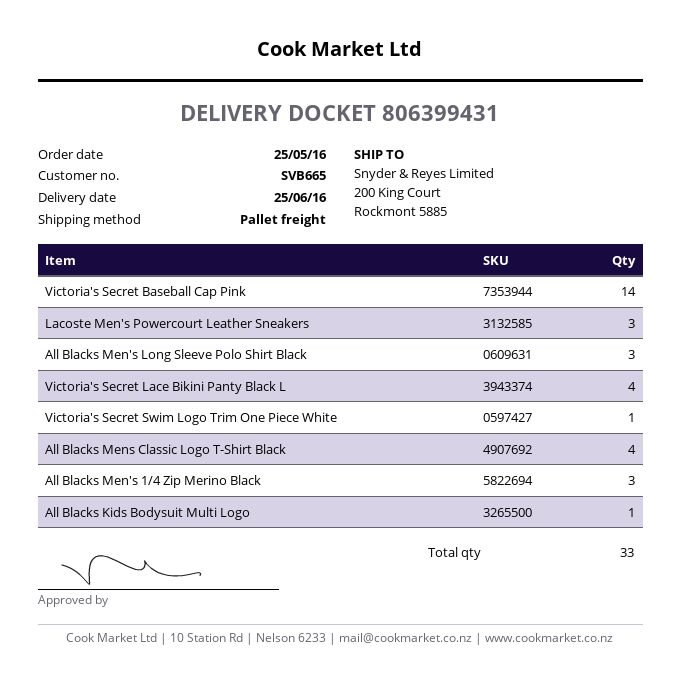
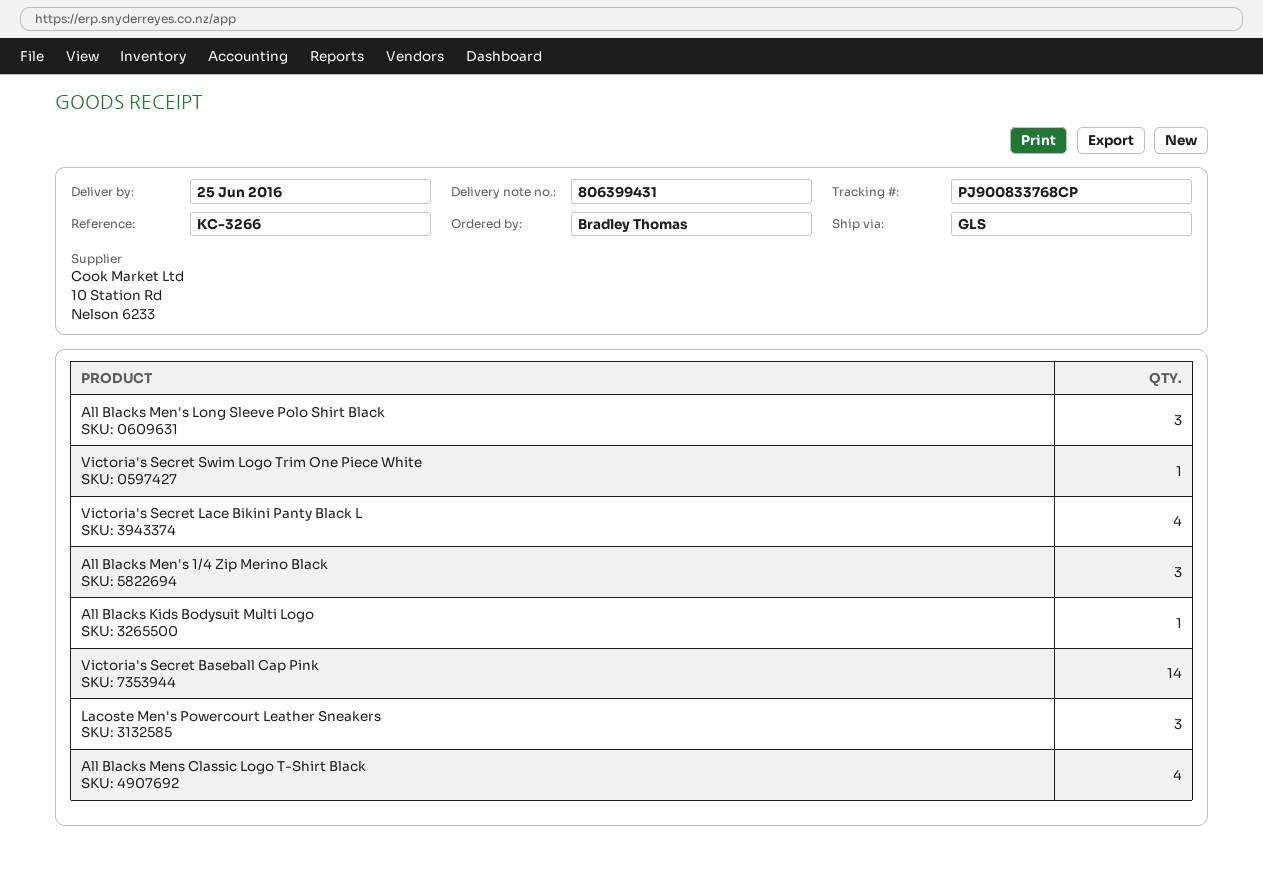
shipping method: pallet freight -> GLS

